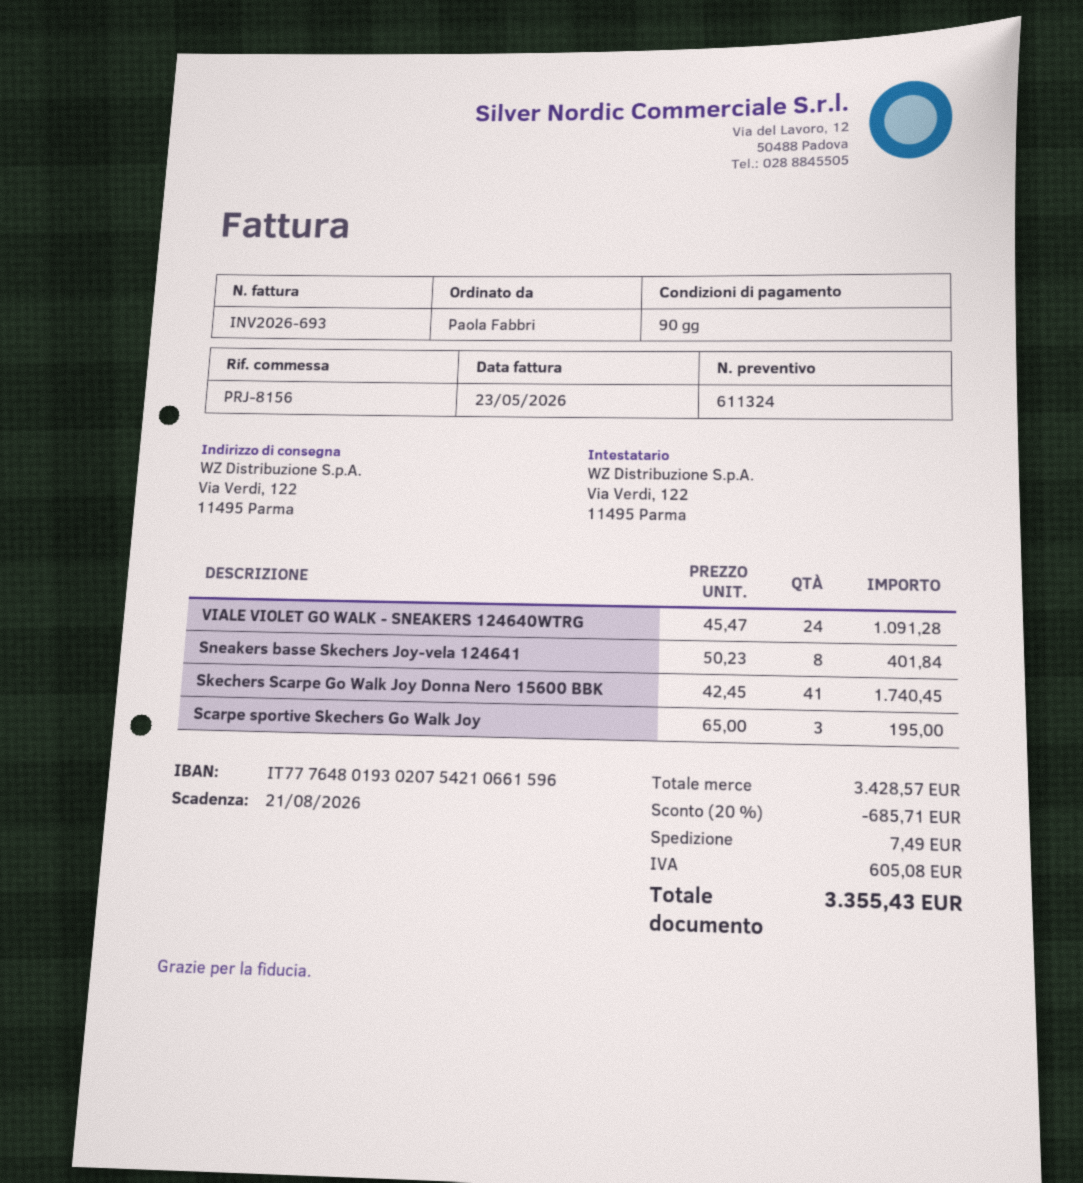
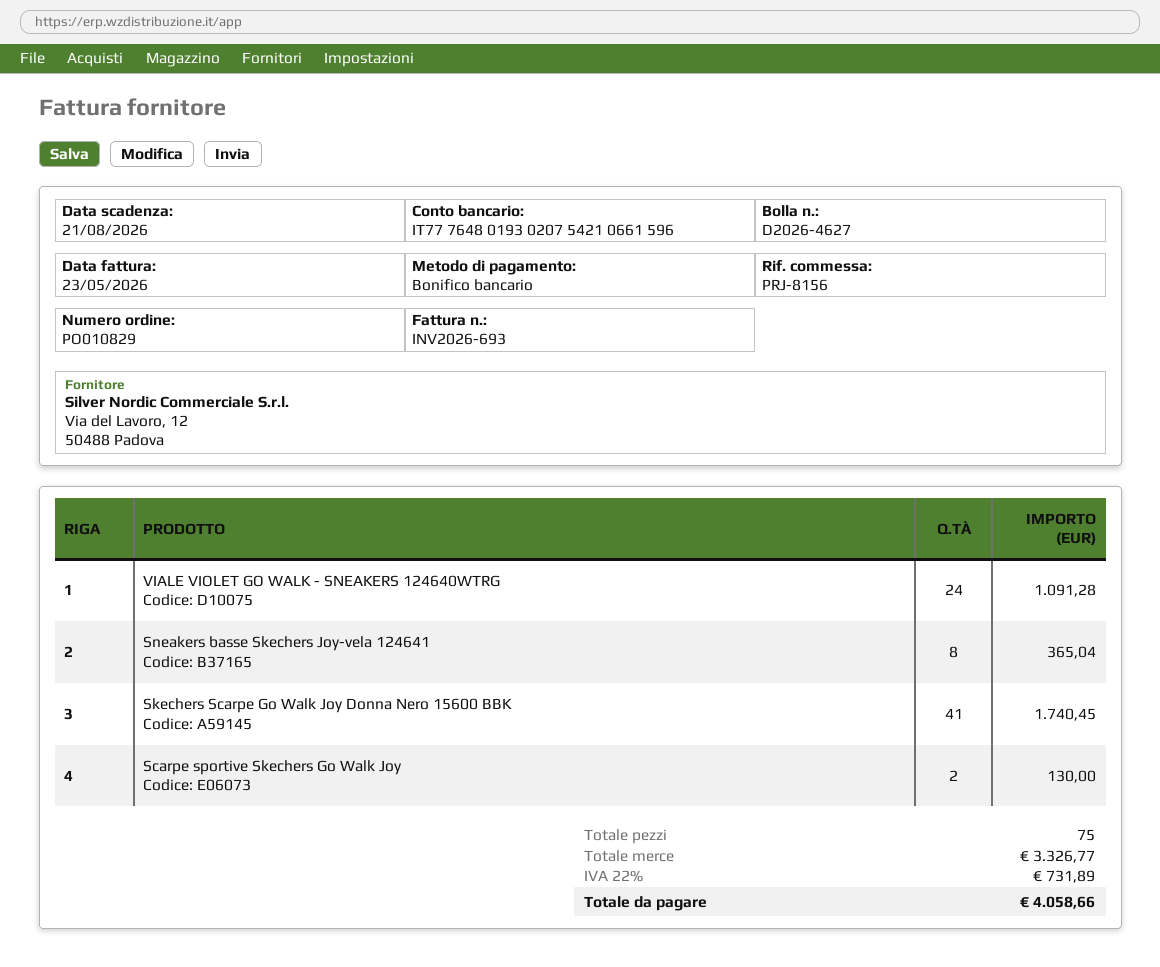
Sneakers basse Skechers Joy-vela 124641: 8 for 401.84 -> 8 for 365.04
Scarpe sportive Skechers Go Walk Joy: 3 for 195.00 -> 2 for 130.00
subtotal: 3428.57 -> 3326.77
discount: 20% = 685.71 -> none
shipping: 7.49 -> none
tax: 605.08 -> 731.89
total: 3355.43 -> 4058.66

